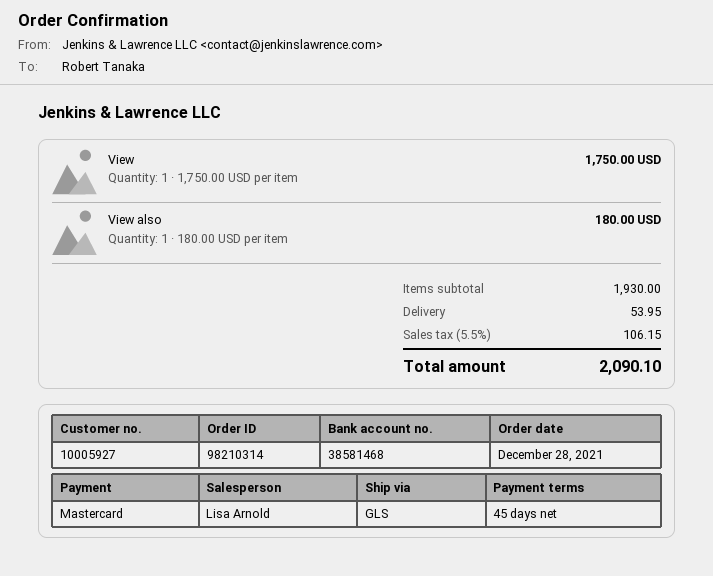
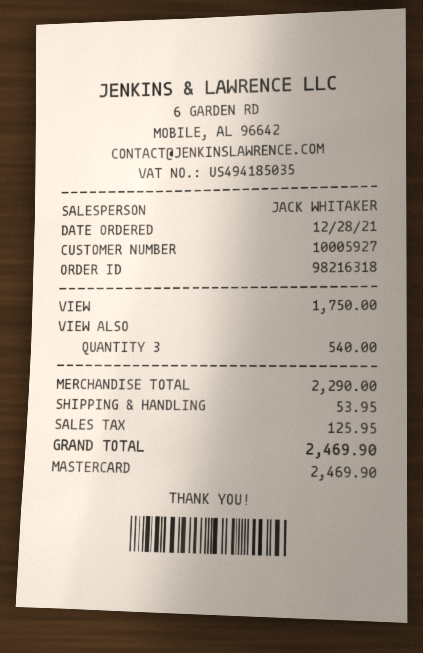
order number: 98210314 -> 98216318
sales rep: Lisa Arnold -> JACK WHITAKER
View also: 1 for 180.00 -> 3 for 540.00
subtotal: 1930.00 -> 2290.00
tax: 106.15 -> 125.95
total: 2090.10 -> 2469.90

